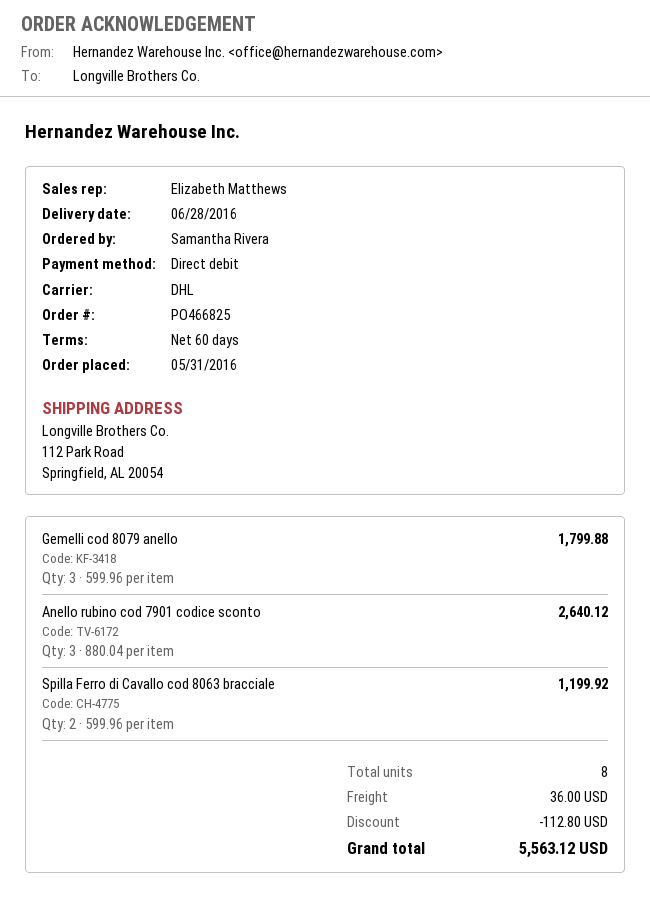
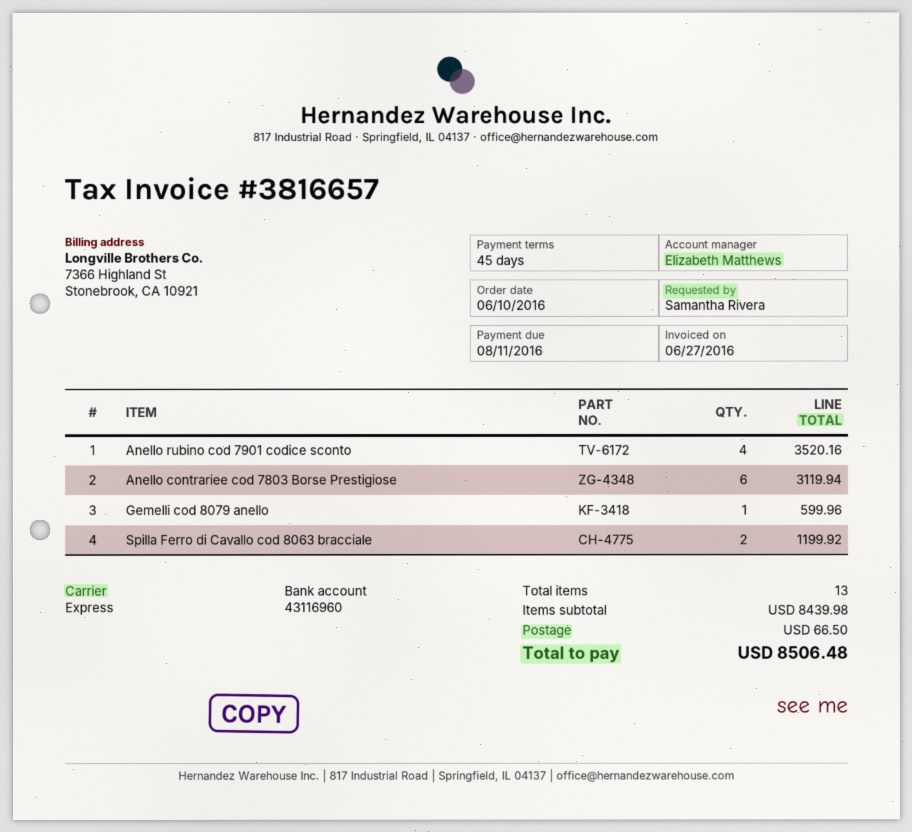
order date: 2016-05-31 -> 2016-06-10
payment terms: 60 days -> 45 days
shipping method: DHL -> express
Gemelli cod 8079 anello: 3 for 1799.88 -> 1 for 599.96
Anello rubino cod 7901 codice sconto: 3 for 2640.12 -> 4 for 3520.16
Anello contrariee cod 7803 Borse Prestigiose: none -> 6 for 3119.94
total quantity: 8 -> 13
discount: 112.80 -> none
shipping: 36.00 -> 66.50
total: 5563.12 -> 8506.48

